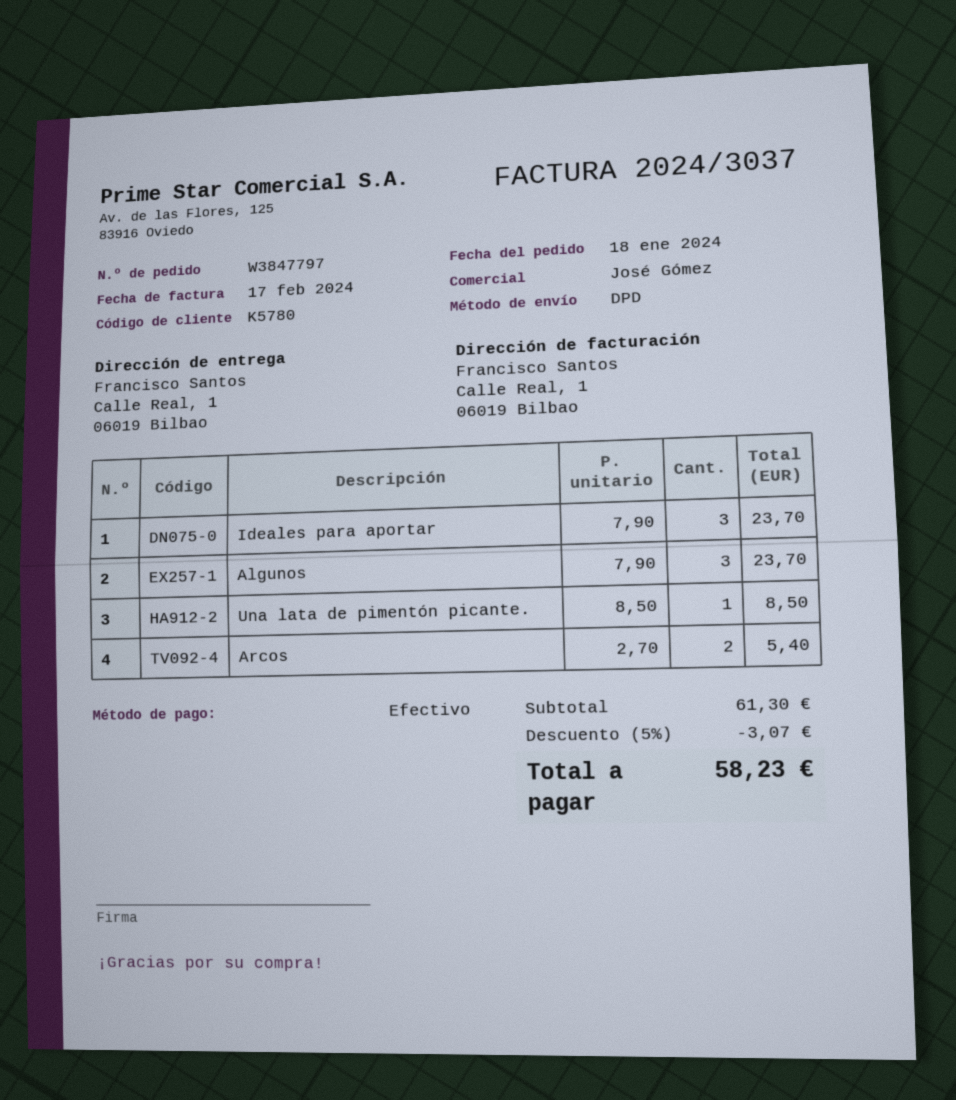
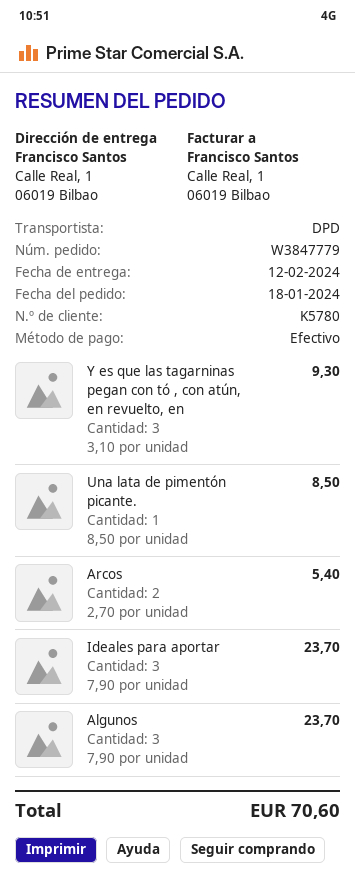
order number: W3847797 -> W3847779
Y es que las tagarninas pegan con tó , con atún, en revuelto, en: none -> 3 x 3.10 = 9.30
discount: 5% = 3.07 -> none
total: 58.23 -> 70.60

